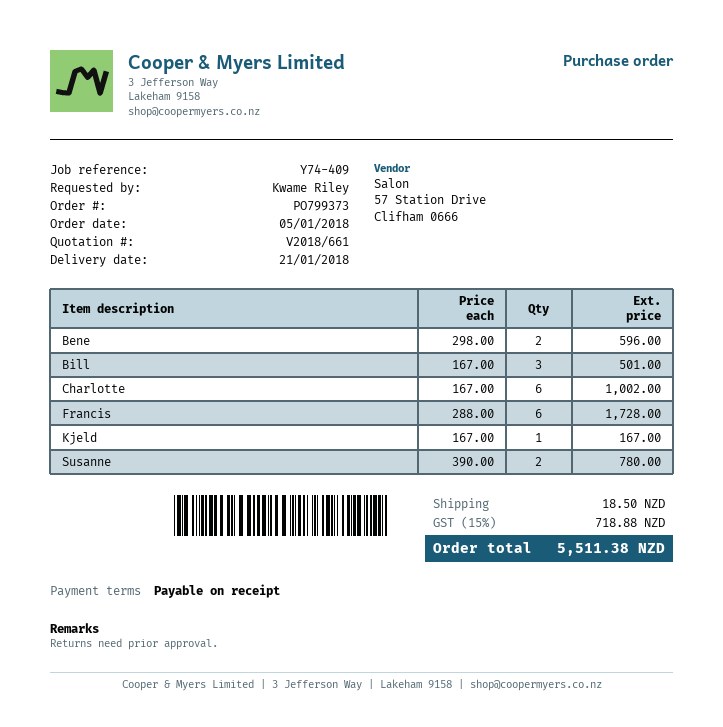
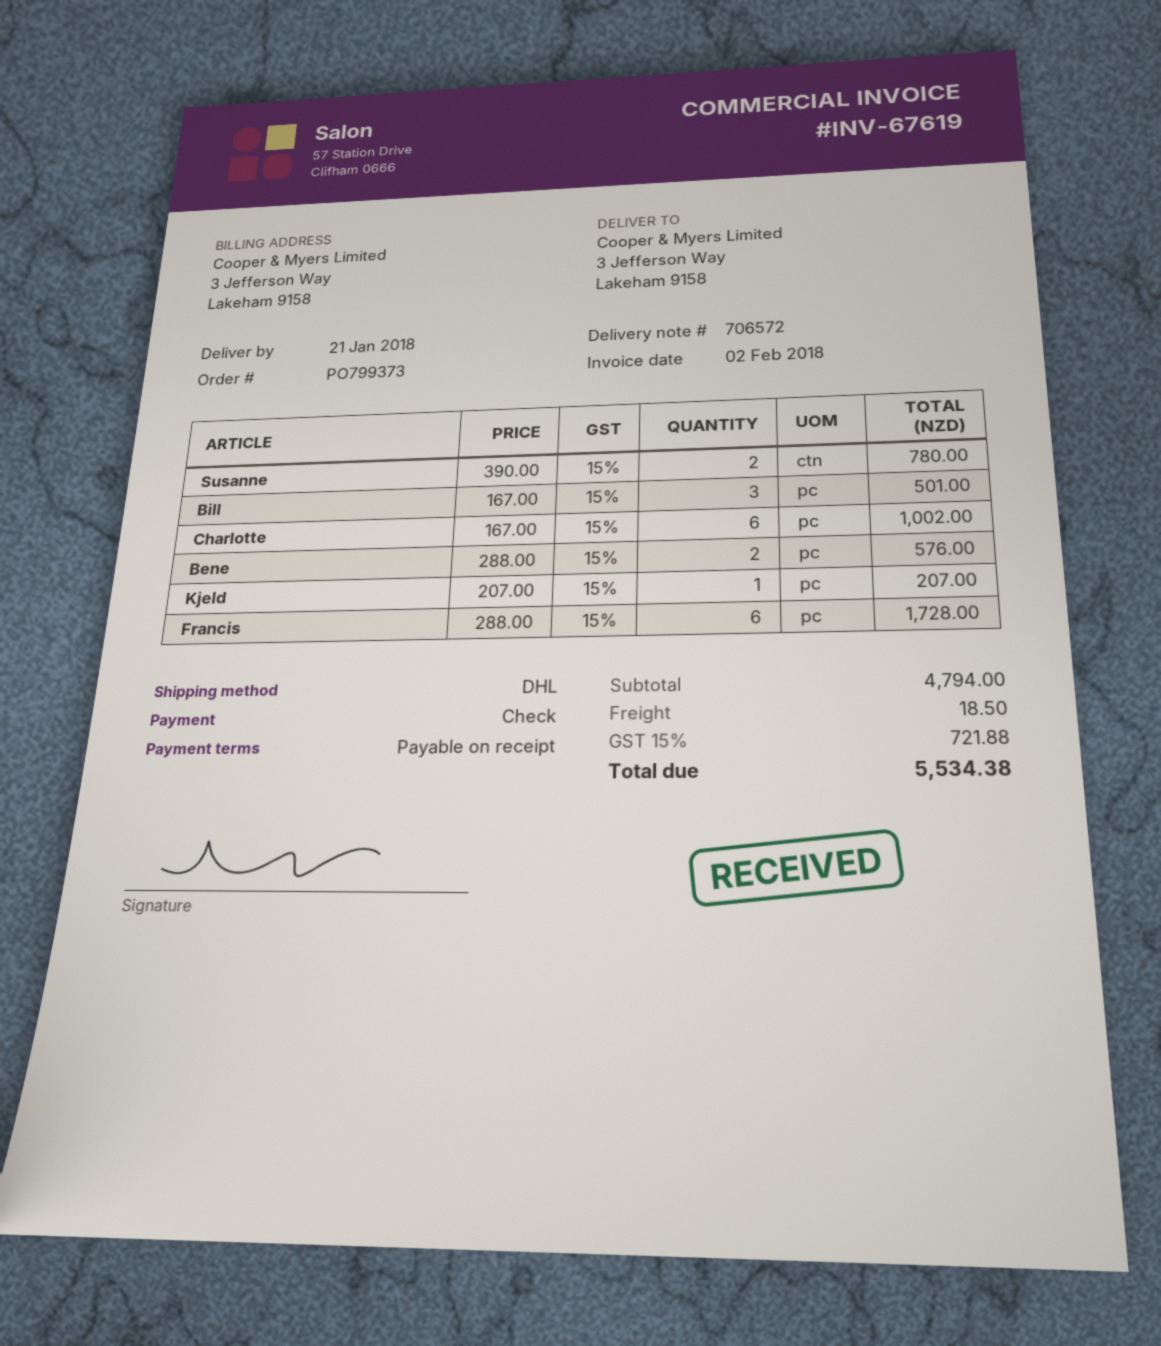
Bene: 2 x 298.00 = 596.00 -> 2 x 288.00 = 576.00
Kjeld: 1 x 167.00 = 167.00 -> 1 x 207.00 = 207.00
tax: 15% = 718.88 -> 15% = 721.88
total: 5511.38 -> 5534.38

